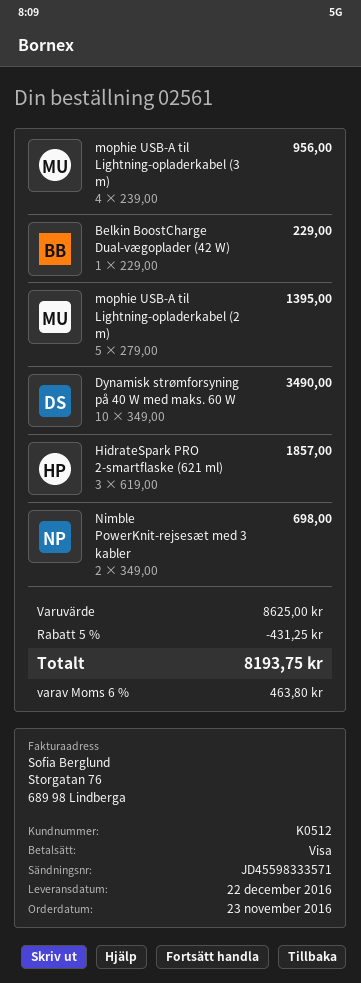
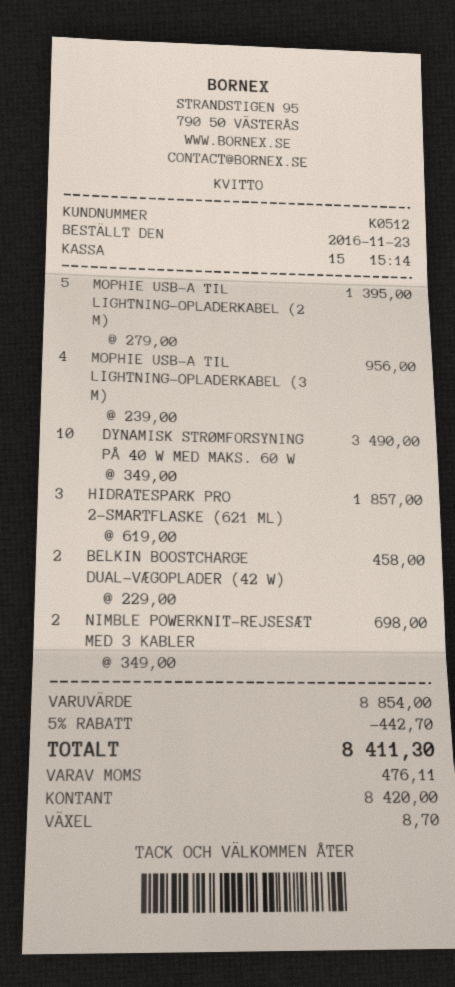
payment method: Visa -> cash
Belkin BoostCharge Dual-vægoplader (42 W): 1 x 229.00 = 229.00 -> 2 x 229.00 = 458.00
subtotal: 8625.00 -> 8854.00
discount: 5% = 431.25 -> 5% = 442.70
tax: 463.80 -> 476.11
total: 8193.75 -> 8411.30

